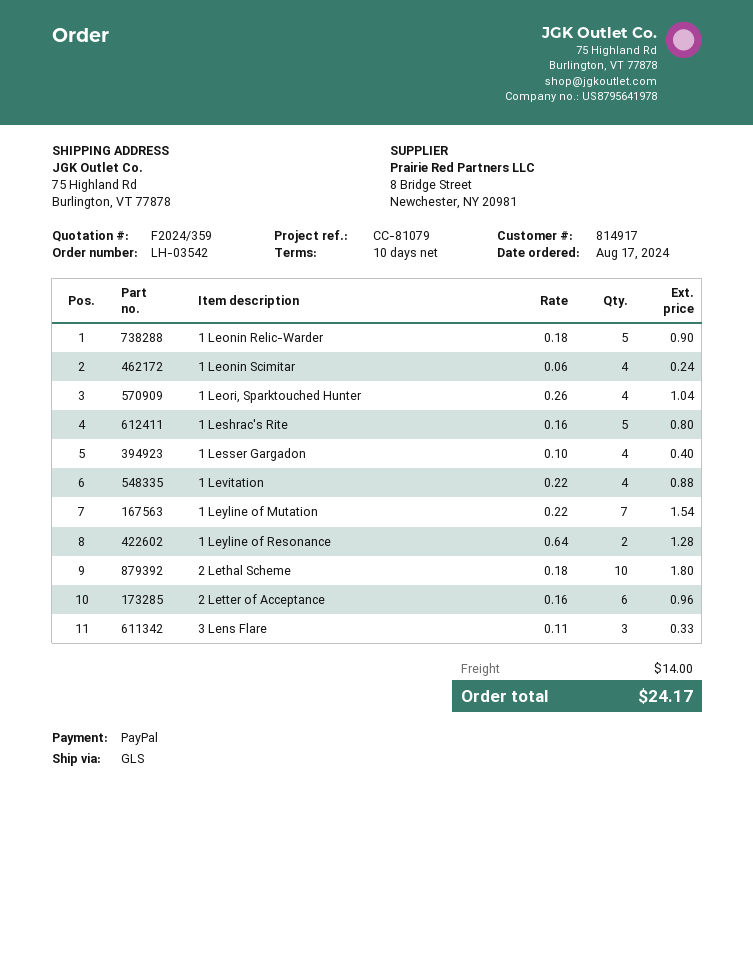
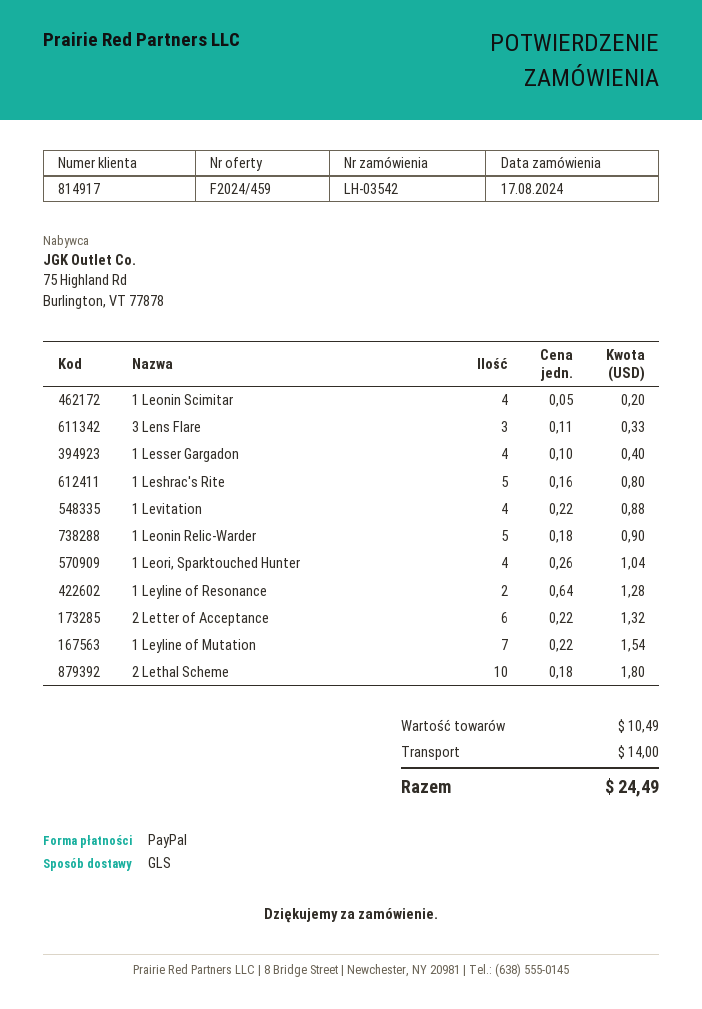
quote number: F2024/359 -> F2024/459
1 Leonin Scimitar: 4 x 0.06 = 0.24 -> 4 x 0.05 = 0.20
2 Letter of Acceptance: 6 x 0.16 = 0.96 -> 6 x 0.22 = 1.32
total: 24.17 -> 24.49

